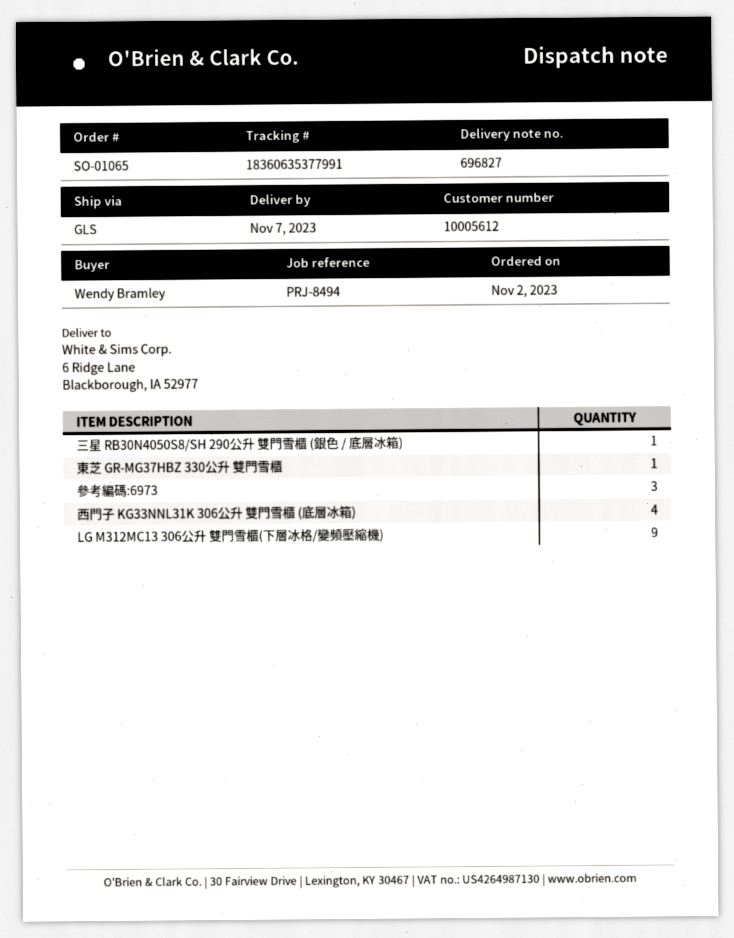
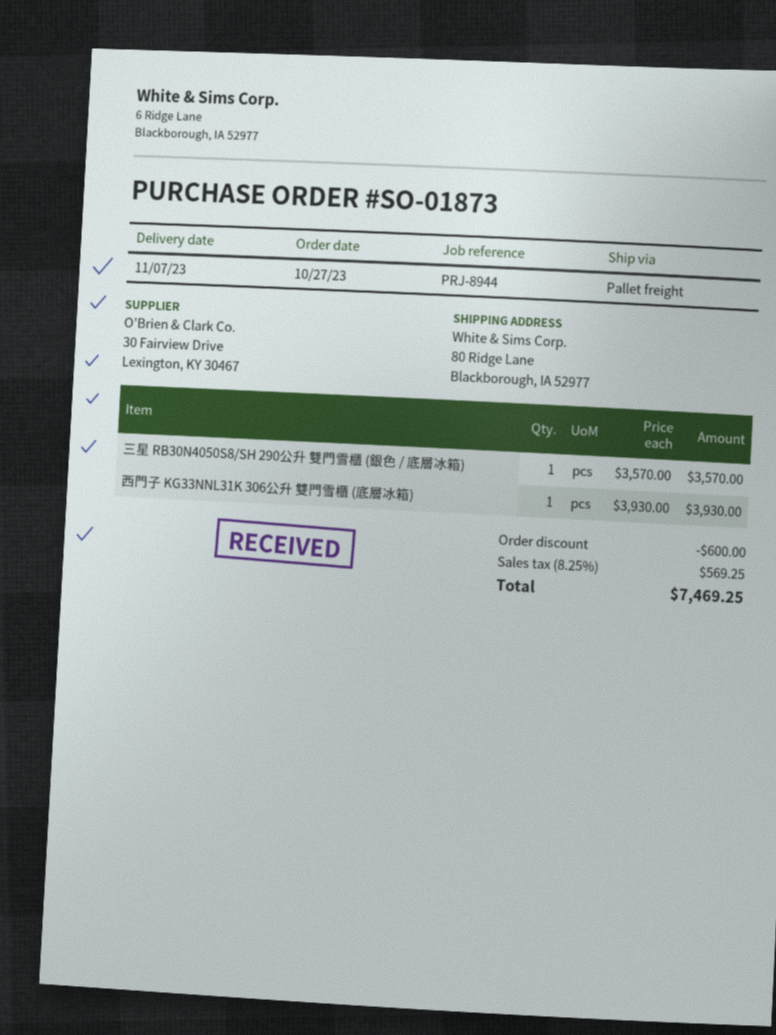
order number: SO-01065 -> SO-01873
order date: 2023-11-02 -> 2023-10-27
reference: PRJ-8494 -> PRJ-8944
shipping method: GLS -> pallet freight
ship to: 6 Ridge Lane, Blackborough, IA 52977 -> 80 Ridge Lane, Blackborough, IA 52977
東芝 GR-MG37HBZ 330公升 雙門雪櫃: 1 -> none
參考編碼:6973: 3 -> none
西門子 KG33NNL31K 306公升 雙門雪櫃 (底層冰箱): 4 -> 1
LG M312MC13 306公升 雙門雪櫃(下層冰格/變頻壓縮機): 9 -> none

